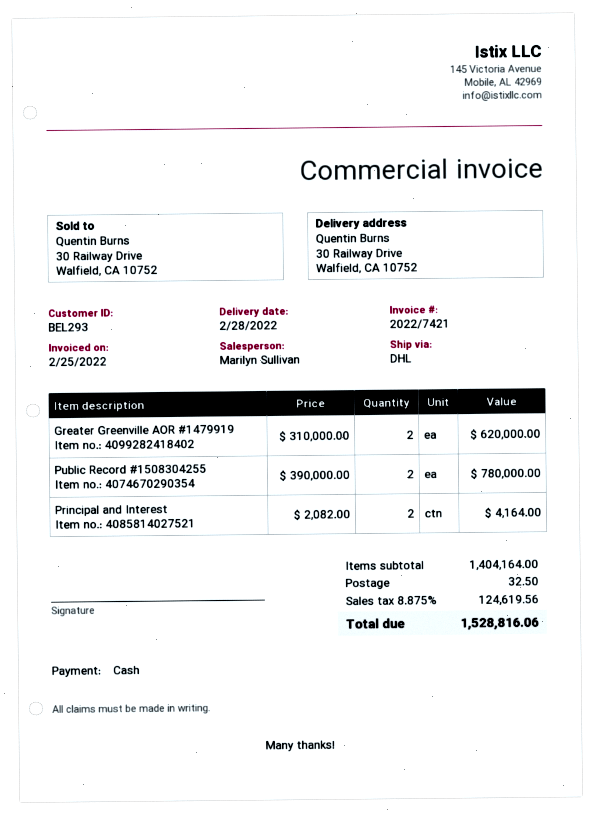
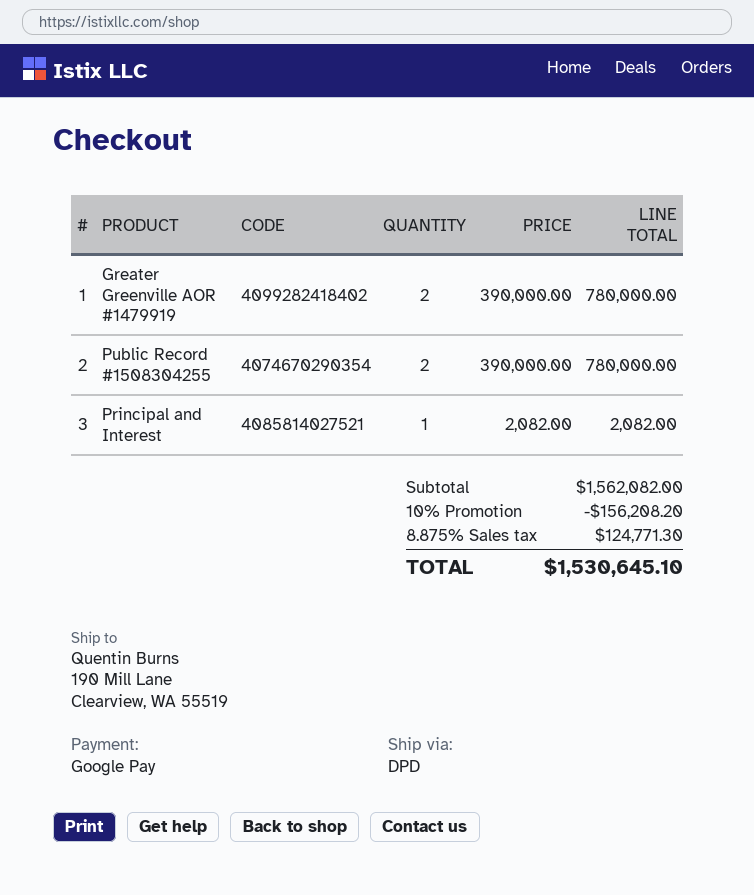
payment method: cash -> Google Pay
shipping method: DHL -> DPD
ship to: 30 Railway Drive, Walfield, CA 10752 -> 190 Mill Lane, Clearview, WA 55519
Greater Greenville AOR #1479919: 2 x 310000.00 = 620000.00 -> 2 x 390000.00 = 780000.00
Principal and Interest: 2 x 2082.00 = 4164.00 -> 1 x 2082.00 = 2082.00
subtotal: 1404164.00 -> 1562082.00
discount: none -> 10% = 156208.20
shipping: 32.50 -> none
tax: 8.875% = 124619.56 -> 8.875% = 124771.30
total: 1528816.06 -> 1530645.10

